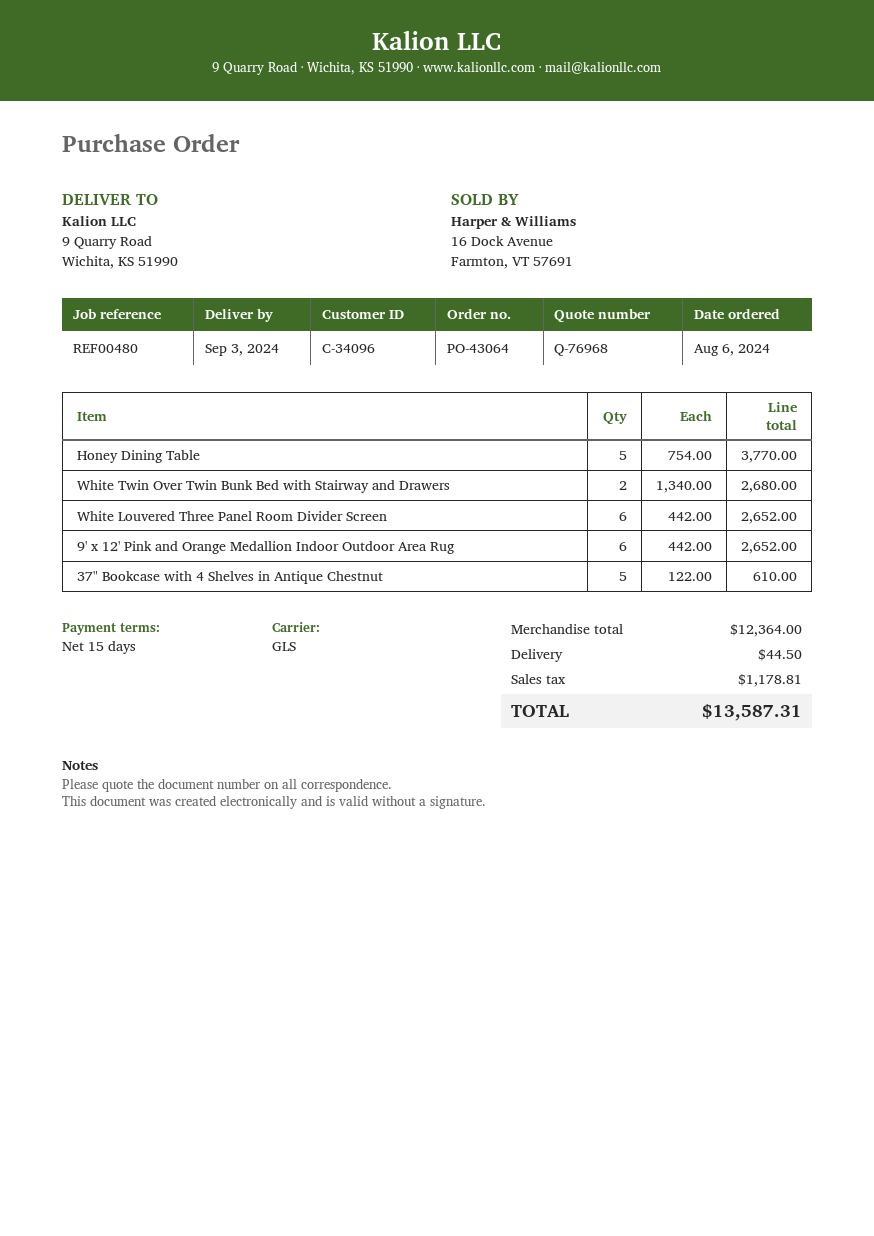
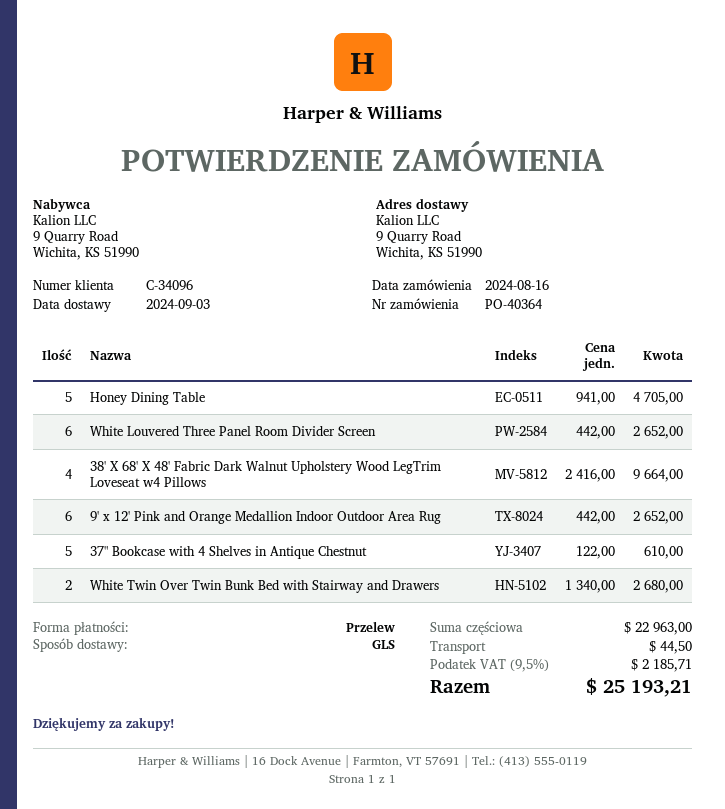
order number: PO-43064 -> PO-40364
order date: 2024-08-06 -> 2024-08-16
Honey Dining Table: 5 x 754.00 = 3770.00 -> 5 x 941.00 = 4705.00
38' X 68' X 48' Fabric Dark Walnut Upholstery Wood LegTrim Loveseat w4 Pillows: none -> 4 x 2416.00 = 9664.00
subtotal: 12364.00 -> 22963.00
tax: 1178.81 -> 2185.71
total: 13587.31 -> 25193.21

